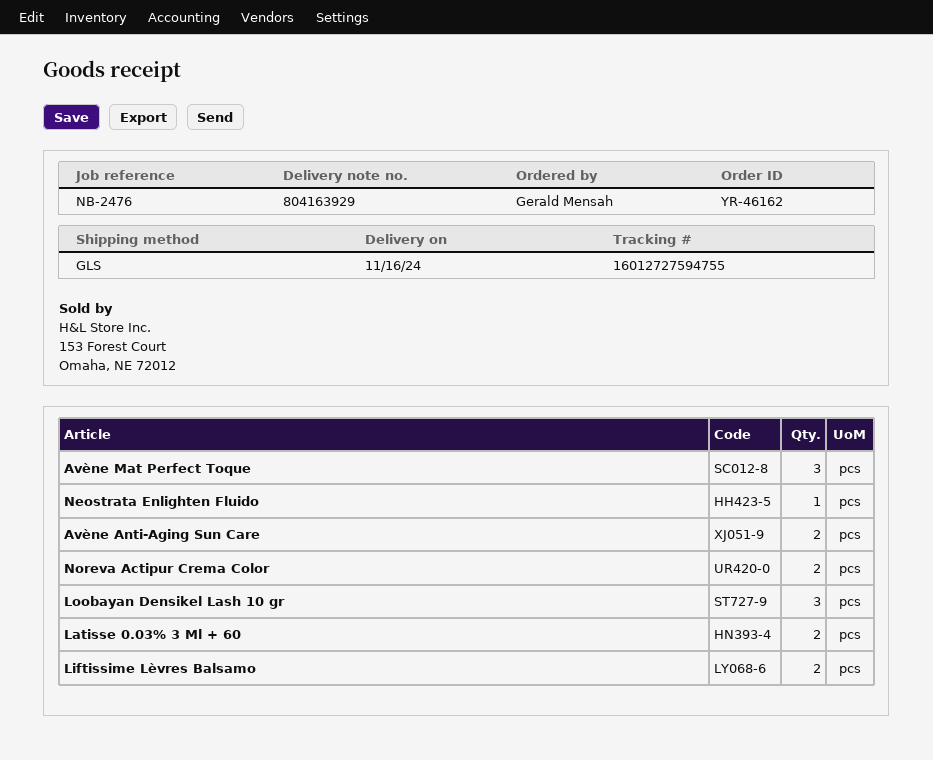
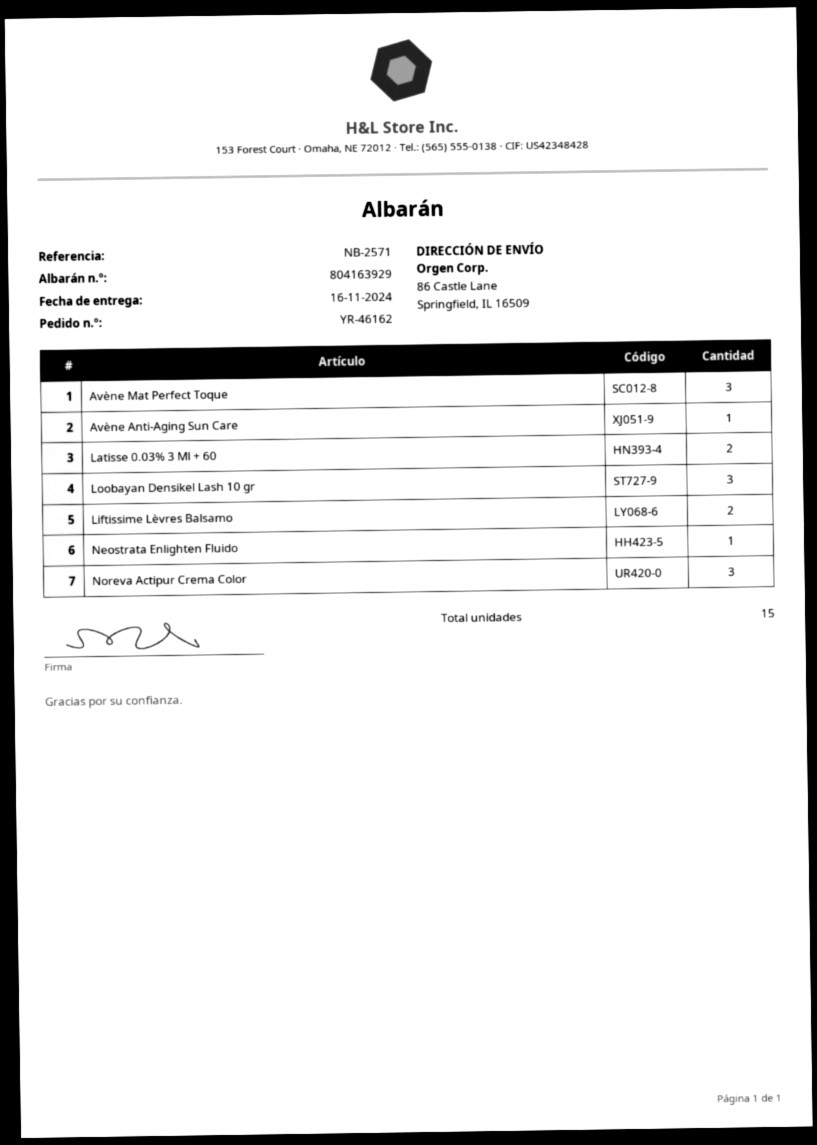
reference: NB-2476 -> NB-2571
Avène Anti-Aging Sun Care: 2 -> 1
Noreva Actipur Crema Color: 2 -> 3

